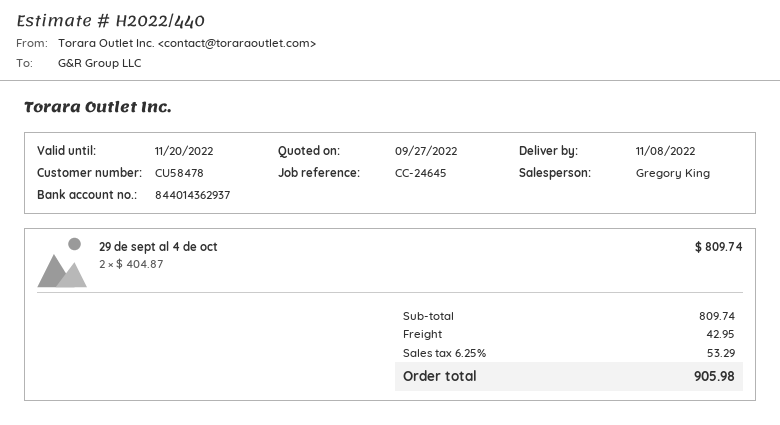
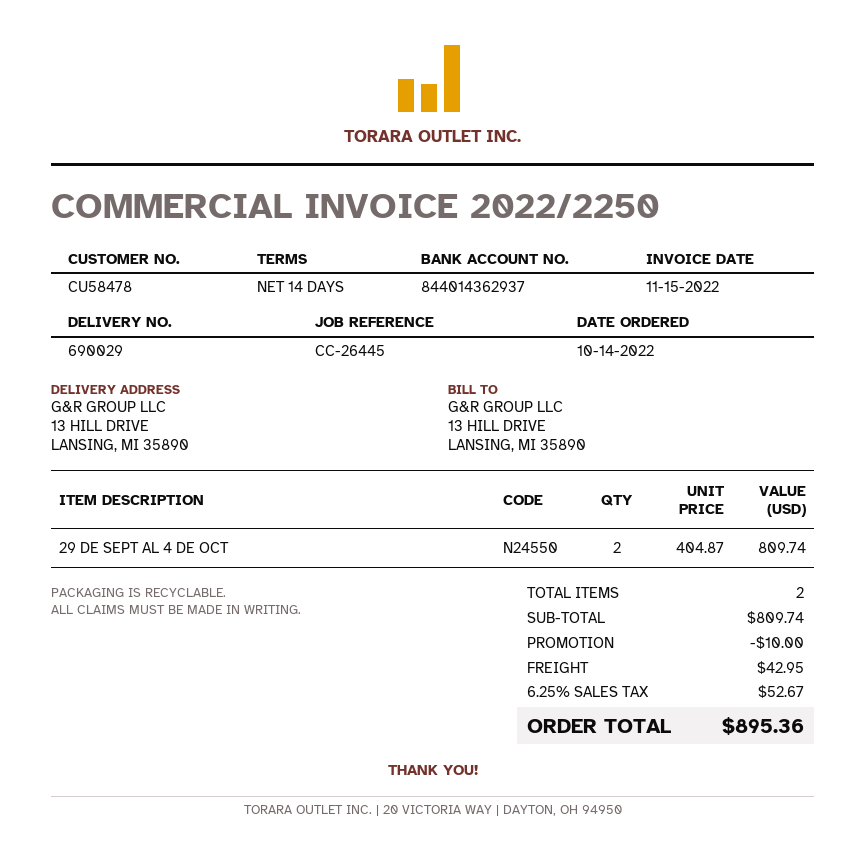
reference: CC-24645 -> CC-26445
discount: none -> 10.00
tax: 6.25% = 53.29 -> 6.25% = 52.67
total: 905.98 -> 895.36

